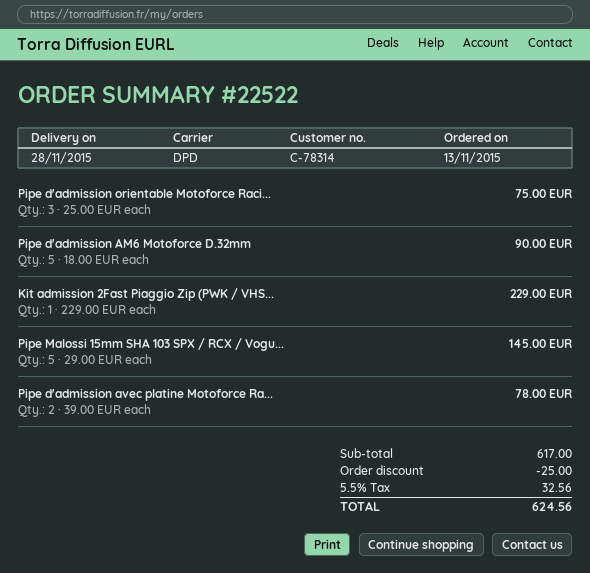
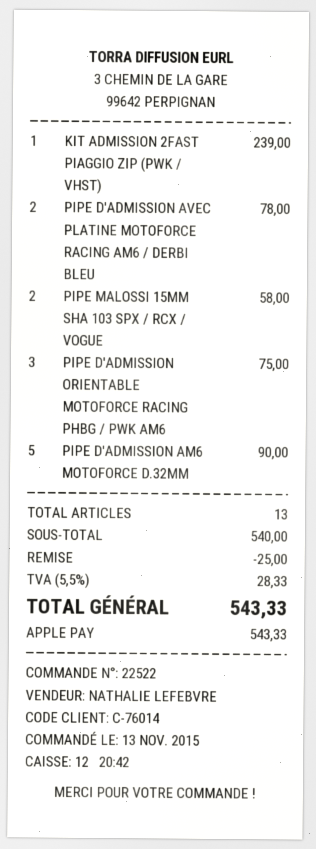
customer number: C-78314 -> C-76014
Kit admission 2Fast Piaggio Zip (PWK / VHS...: 1 for 229.00 -> 1 for 239.00
Pipe Malossi 15mm SHA 103 SPX / RCX / Vogu...: 5 for 145.00 -> 2 for 58.00
subtotal: 617.00 -> 540.00
tax: 5.5% = 32.56 -> 5.5% = 28.33
total: 624.56 -> 543.33

